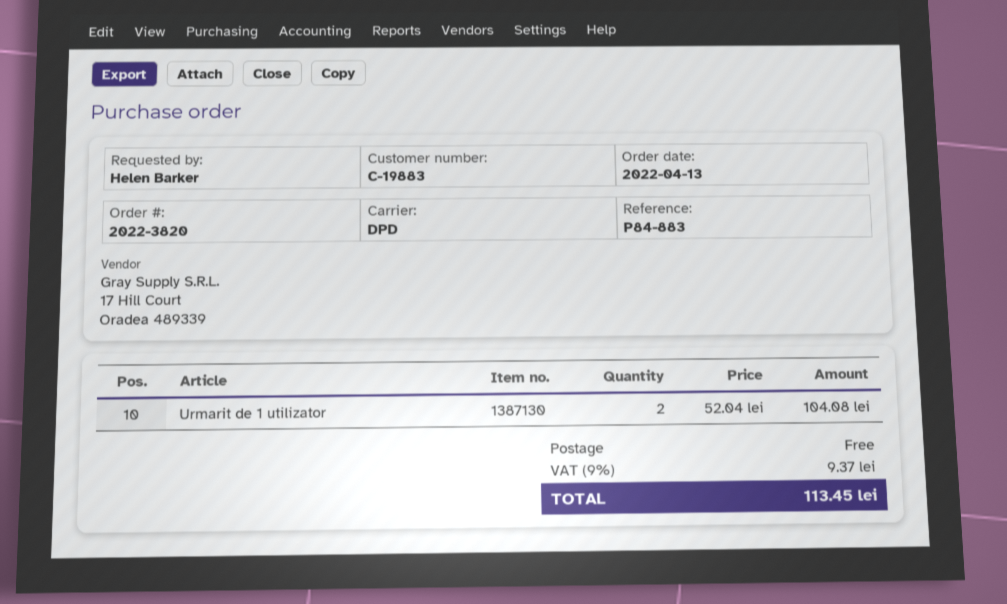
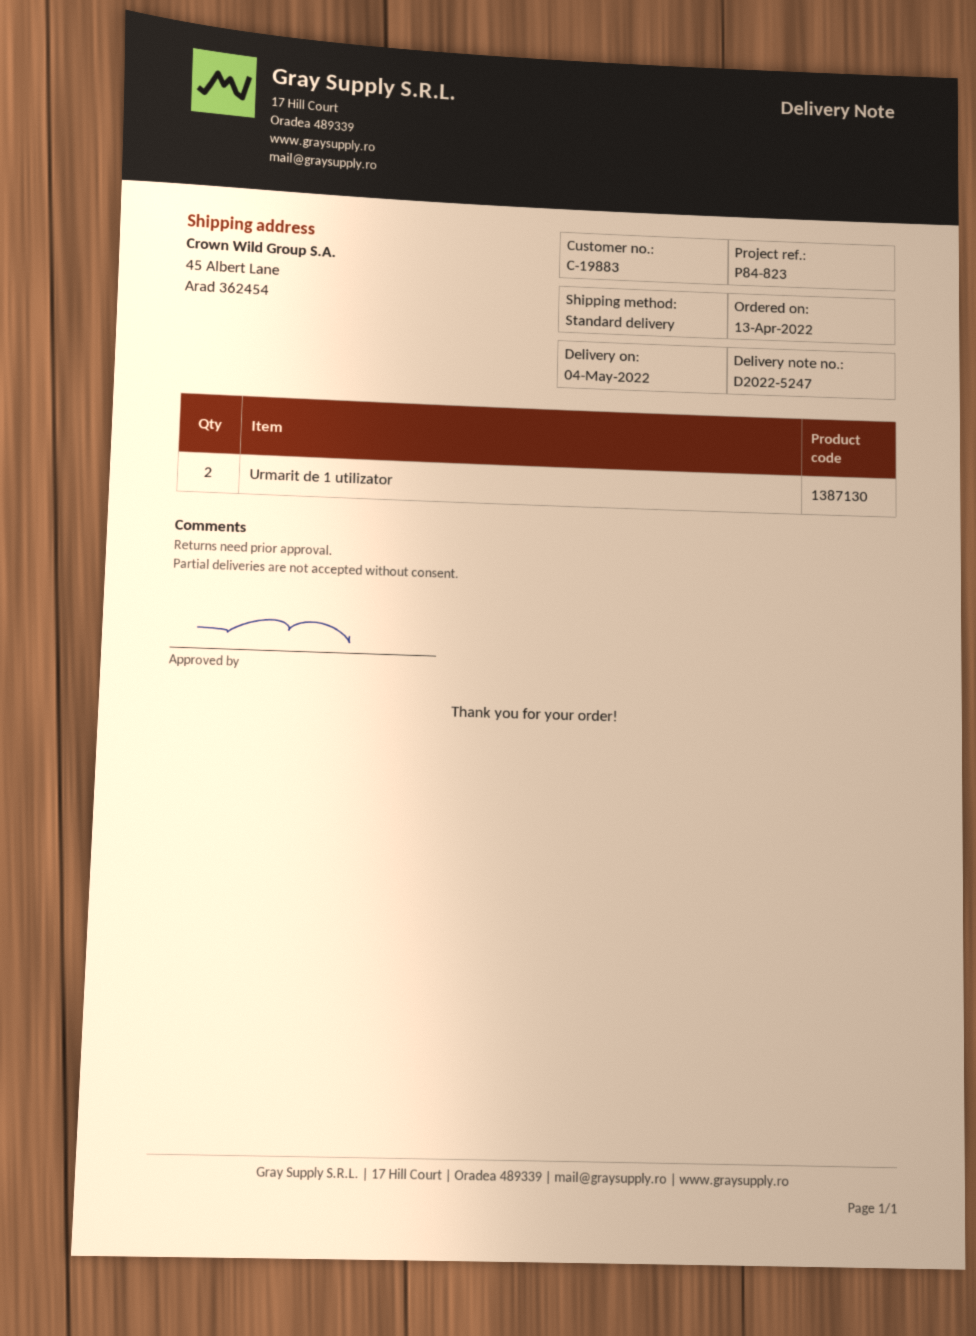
reference: P84-883 -> P84-823
shipping method: DPD -> standard

